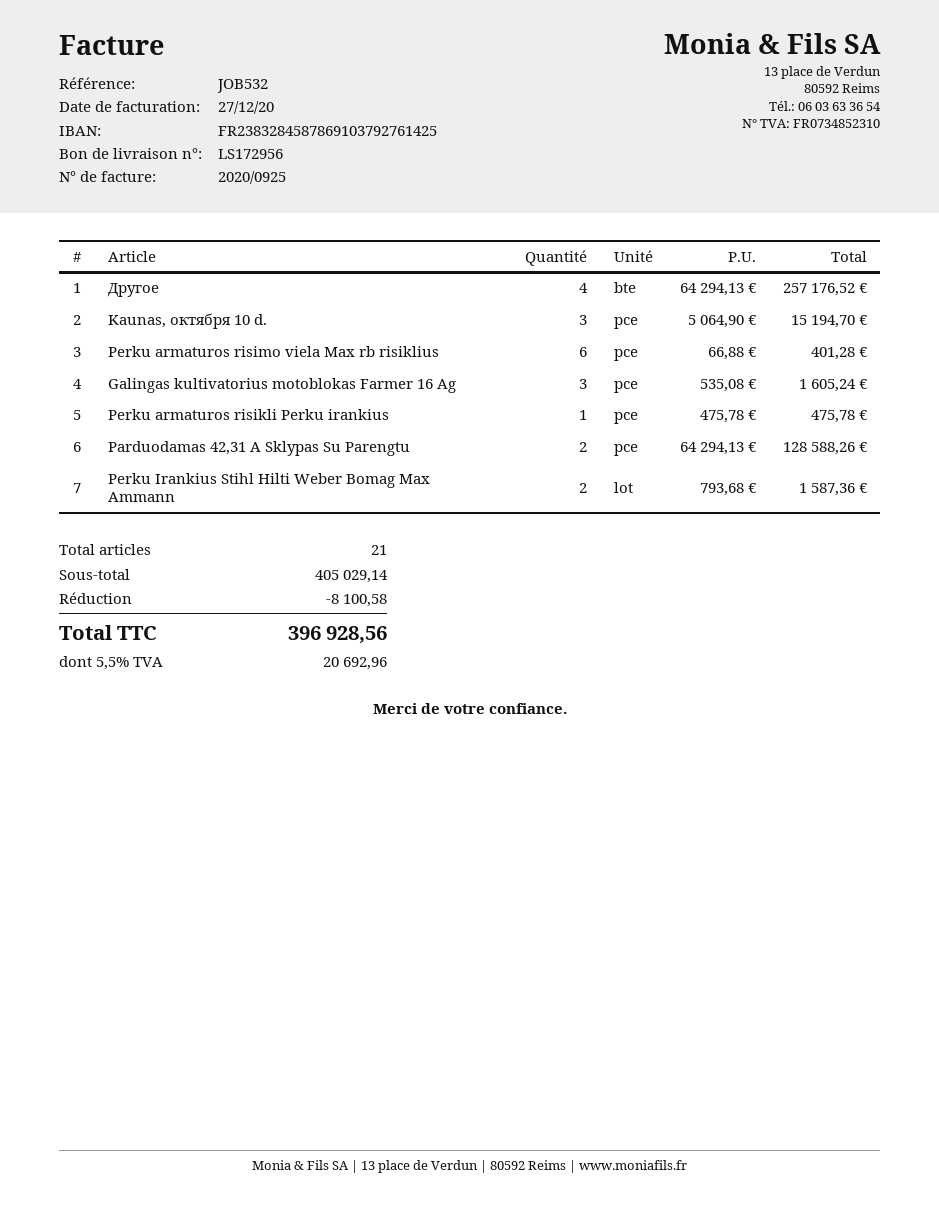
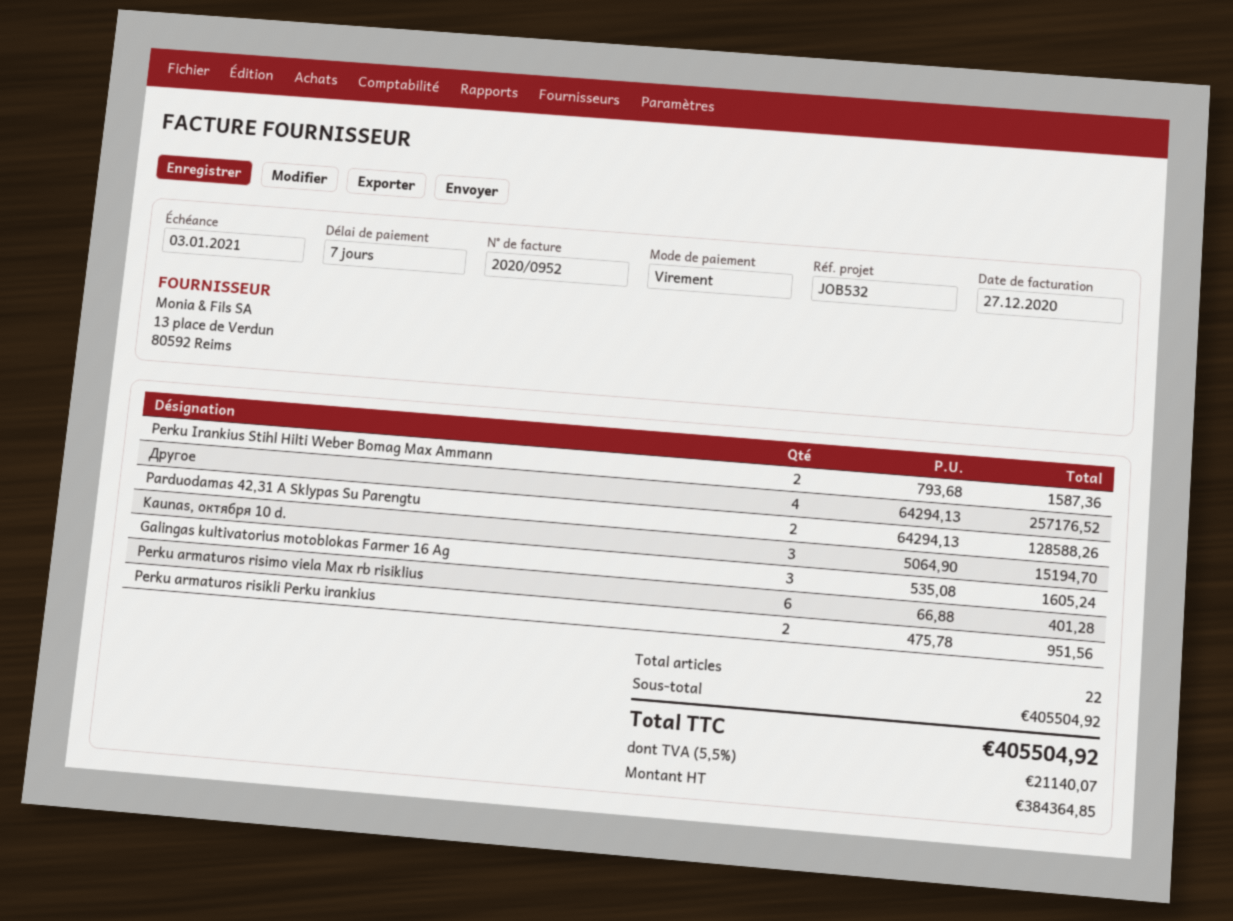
invoice number: 2020/0925 -> 2020/0952
Perku armaturos risikli Perku irankius: 1 x 475.78 = 475.78 -> 2 x 475.78 = 951.56
total quantity: 21 -> 22
subtotal: 405029.14 -> 405504.92
discount: 8100.58 -> none
tax: 5.5% = 20692.96 -> 5.5% = 21140.07
total: 396928.56 -> 405504.92

